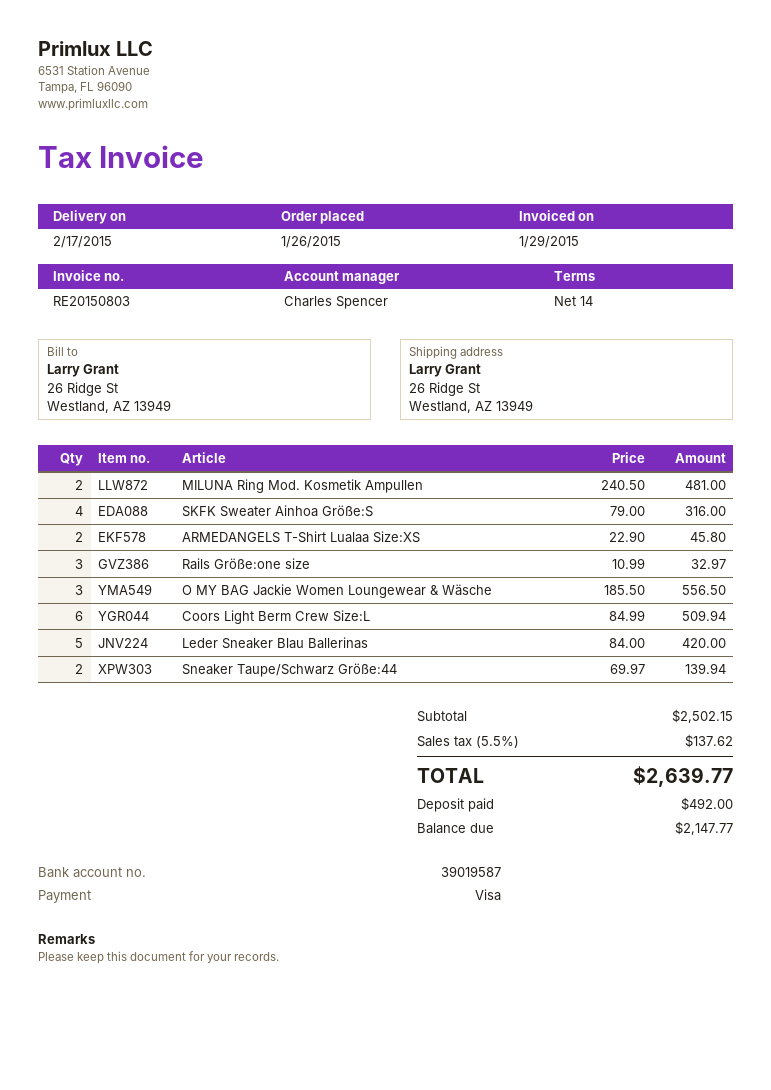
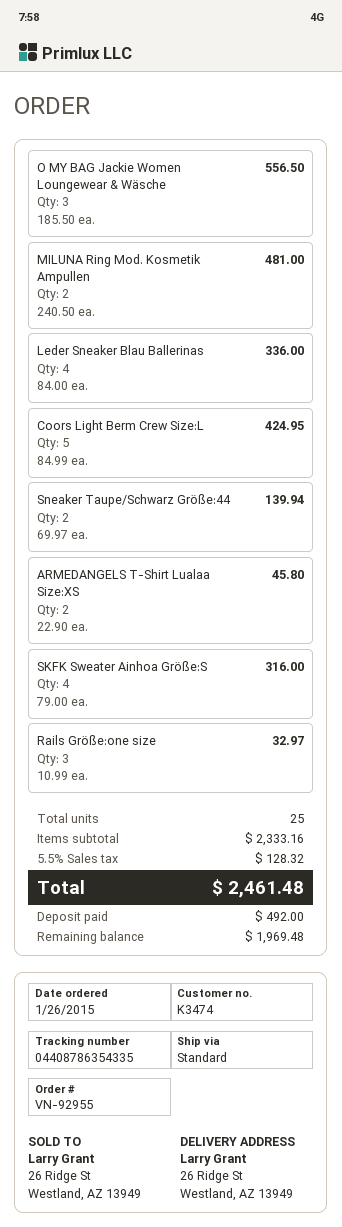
Coors Light Berm Crew Size:L: 6 x 84.99 = 509.94 -> 5 x 84.99 = 424.95
Leder Sneaker Blau Ballerinas: 5 x 84.00 = 420.00 -> 4 x 84.00 = 336.00
subtotal: 2502.15 -> 2333.16
tax: 5.5% = 137.62 -> 5.5% = 128.32
total: 2639.77 -> 2461.48
balance: 2147.77 -> 1969.48

